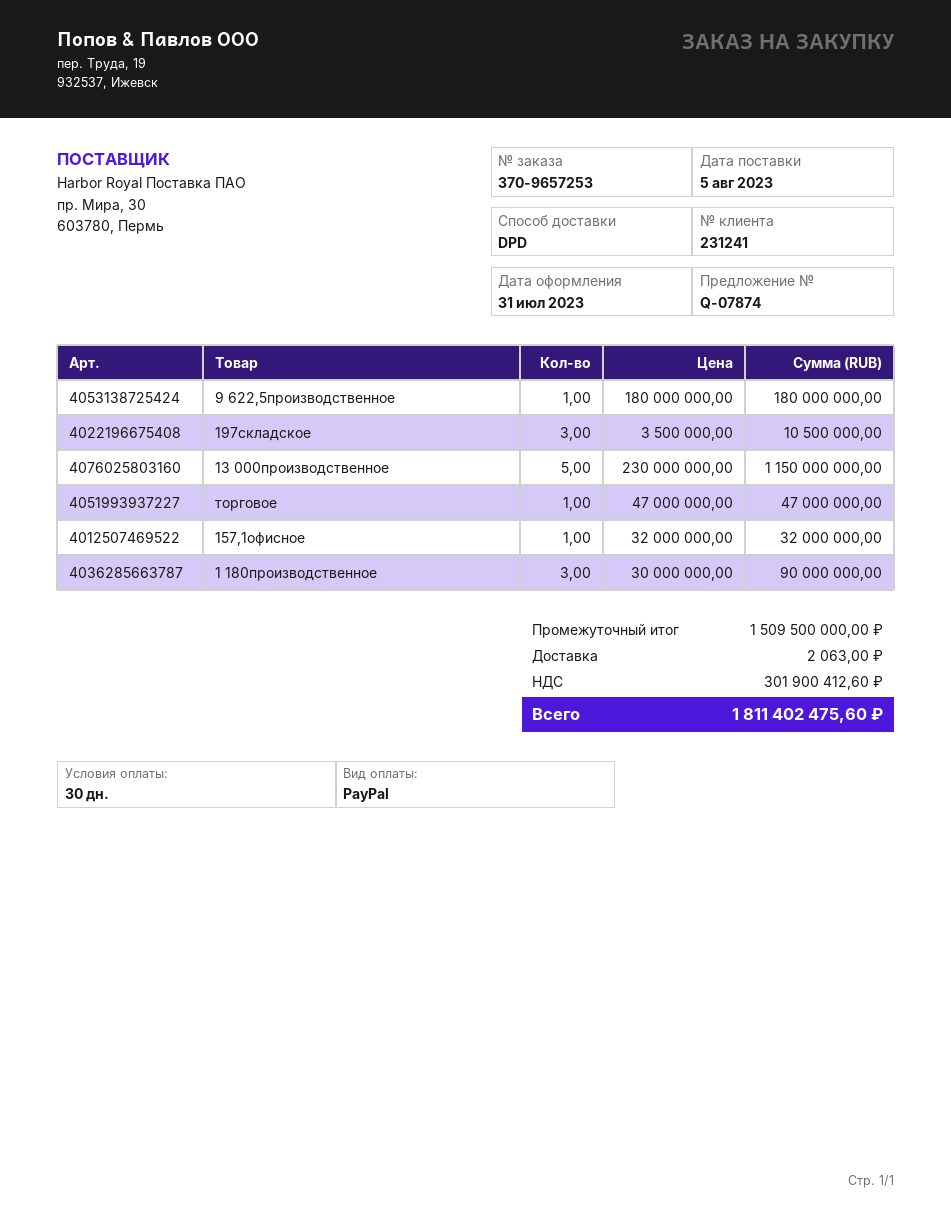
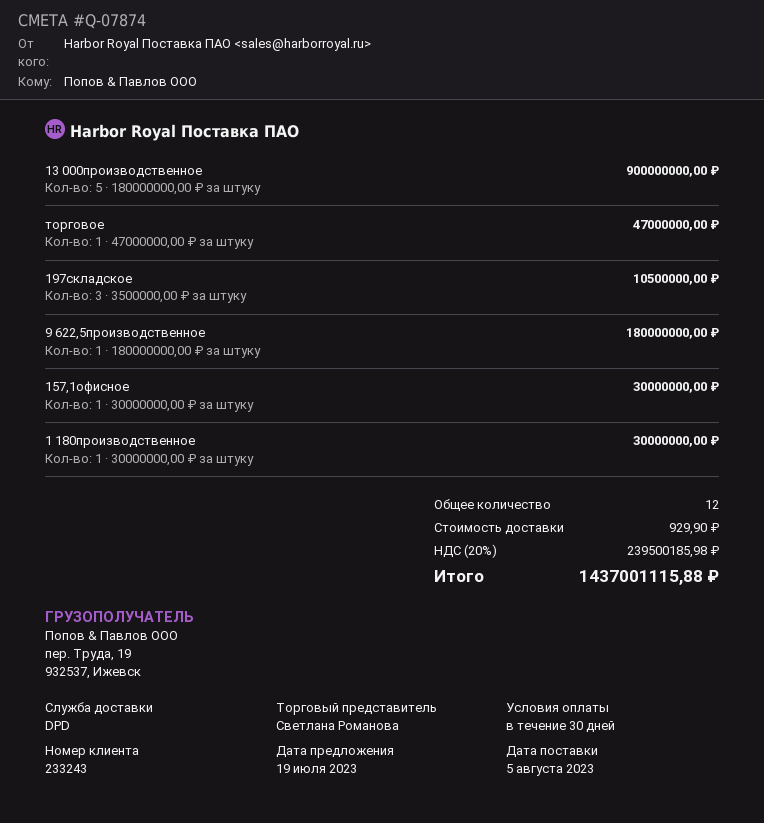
customer number: 231241 -> 233243
13 000производственное: 5 x 230000000.00 = 1150000000.00 -> 5 x 180000000.00 = 900000000.00
157,1офисное: 1 x 32000000.00 = 32000000.00 -> 1 x 30000000.00 = 30000000.00
1 180производственное: 3 x 30000000.00 = 90000000.00 -> 1 x 30000000.00 = 30000000.00
shipping: 2063.00 -> 929.90
tax: 301900412.60 -> 239500185.98
total: 1811402475.60 -> 1437001115.88

